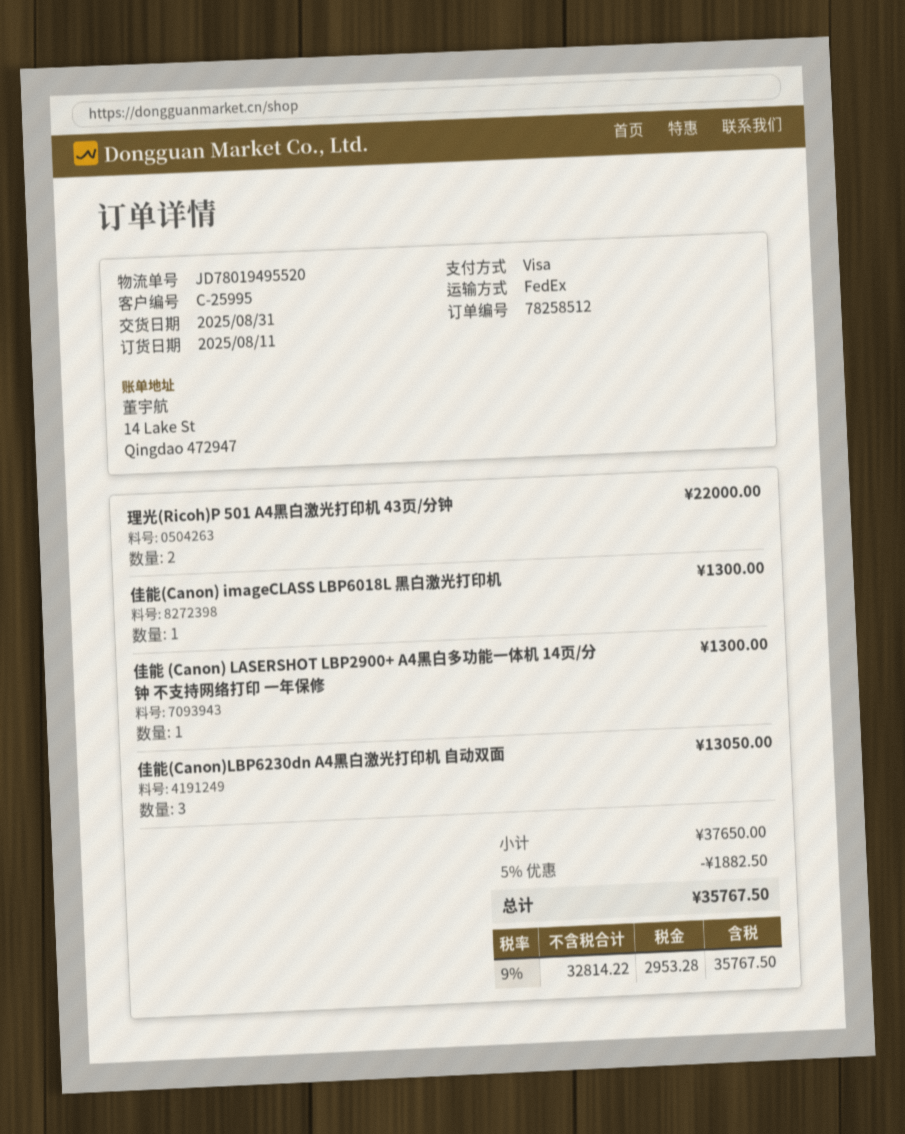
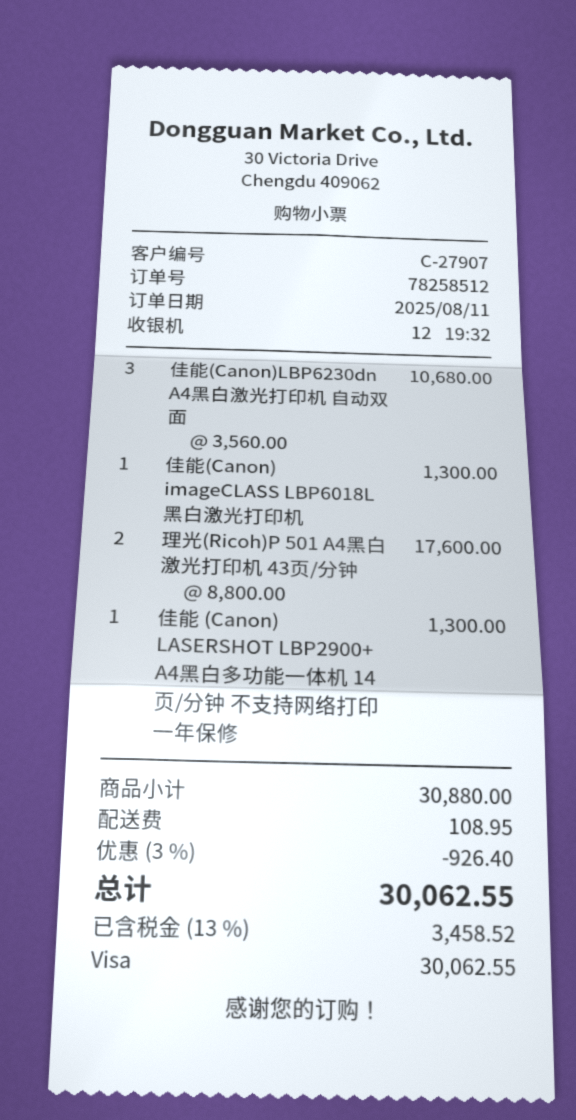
customer number: C-25995 -> C-27907
理光(Ricoh)P 501 A4黑白激光打印机 43页/分钟: 2 for 22000.00 -> 2 for 17600.00
佳能(Canon)LBP6230dn A4黑白激光打印机 自动双面: 3 for 13050.00 -> 3 for 10680.00
subtotal: 37650.00 -> 30880.00
discount: 5% = 1882.50 -> 3% = 926.40
shipping: none -> 108.95
tax: 9% = 2953.28 -> 13% = 3458.52
total: 35767.50 -> 30062.55

